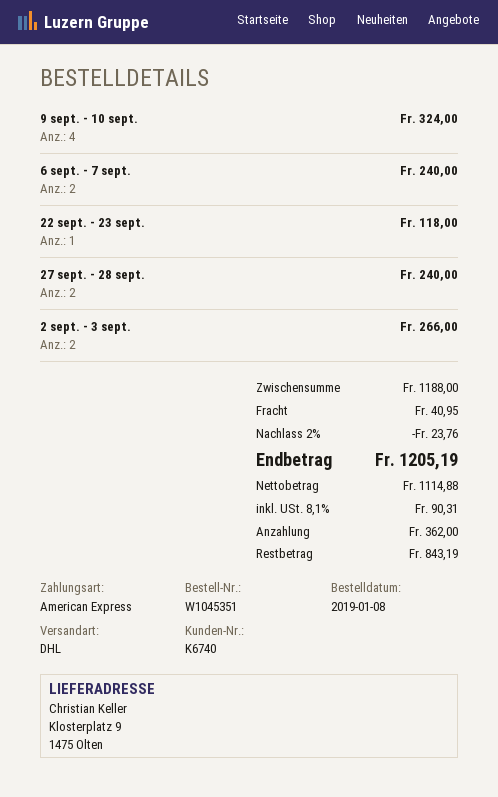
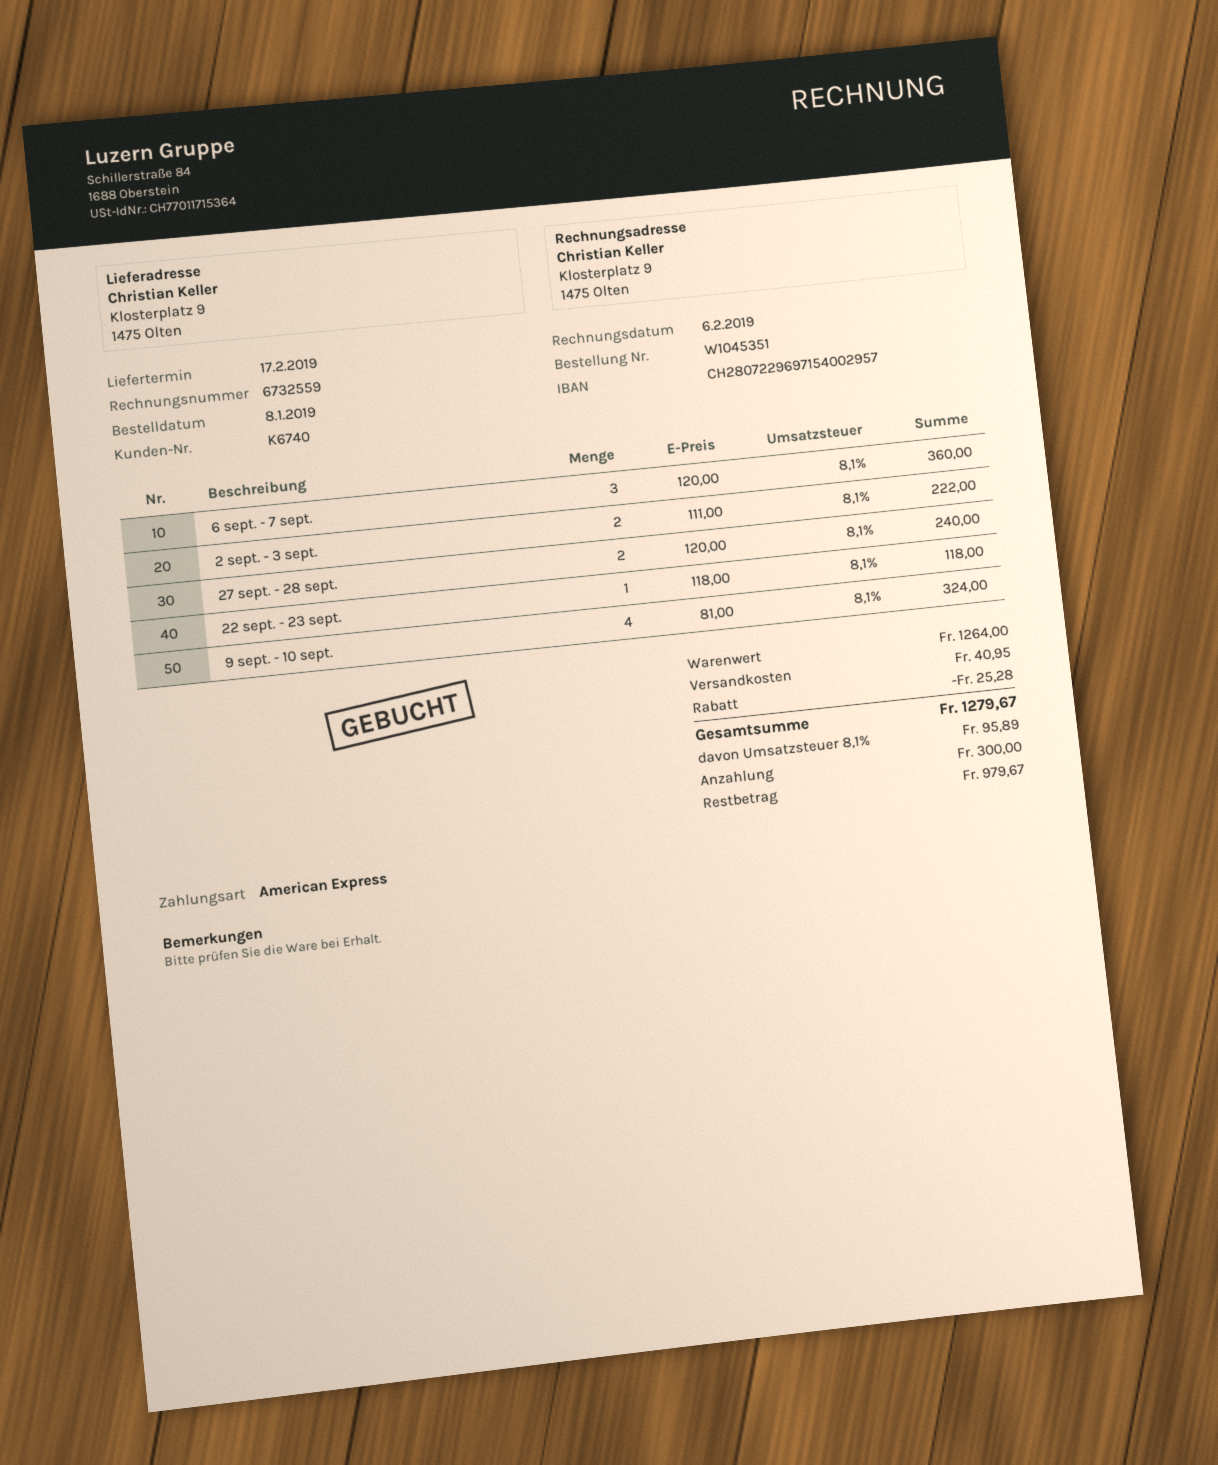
6 sept. - 7 sept.: 2 for 240.00 -> 3 for 360.00
2 sept. - 3 sept.: 2 for 266.00 -> 2 for 222.00
subtotal: 1188.00 -> 1264.00
discount: 23.76 -> 25.28
tax: 8.1% = 90.31 -> 8.1% = 95.89
total: 1205.19 -> 1279.67
deposit: 362.00 -> 300.00
balance: 843.19 -> 979.67

